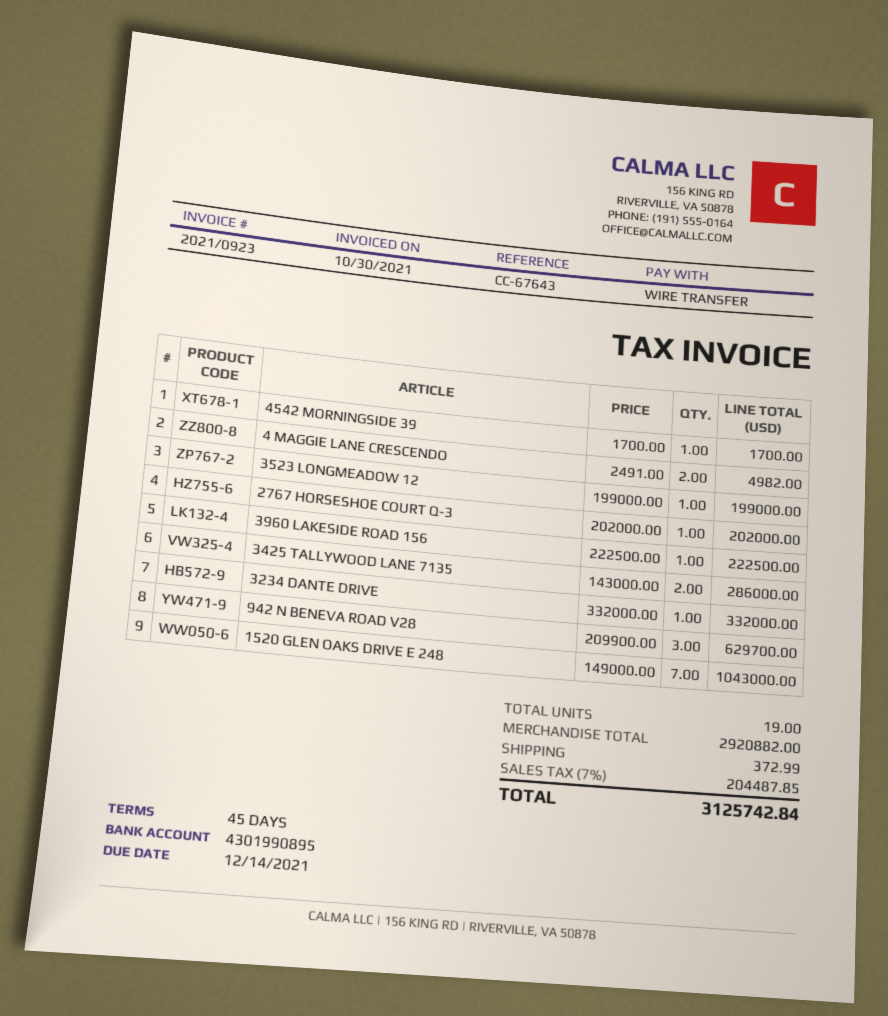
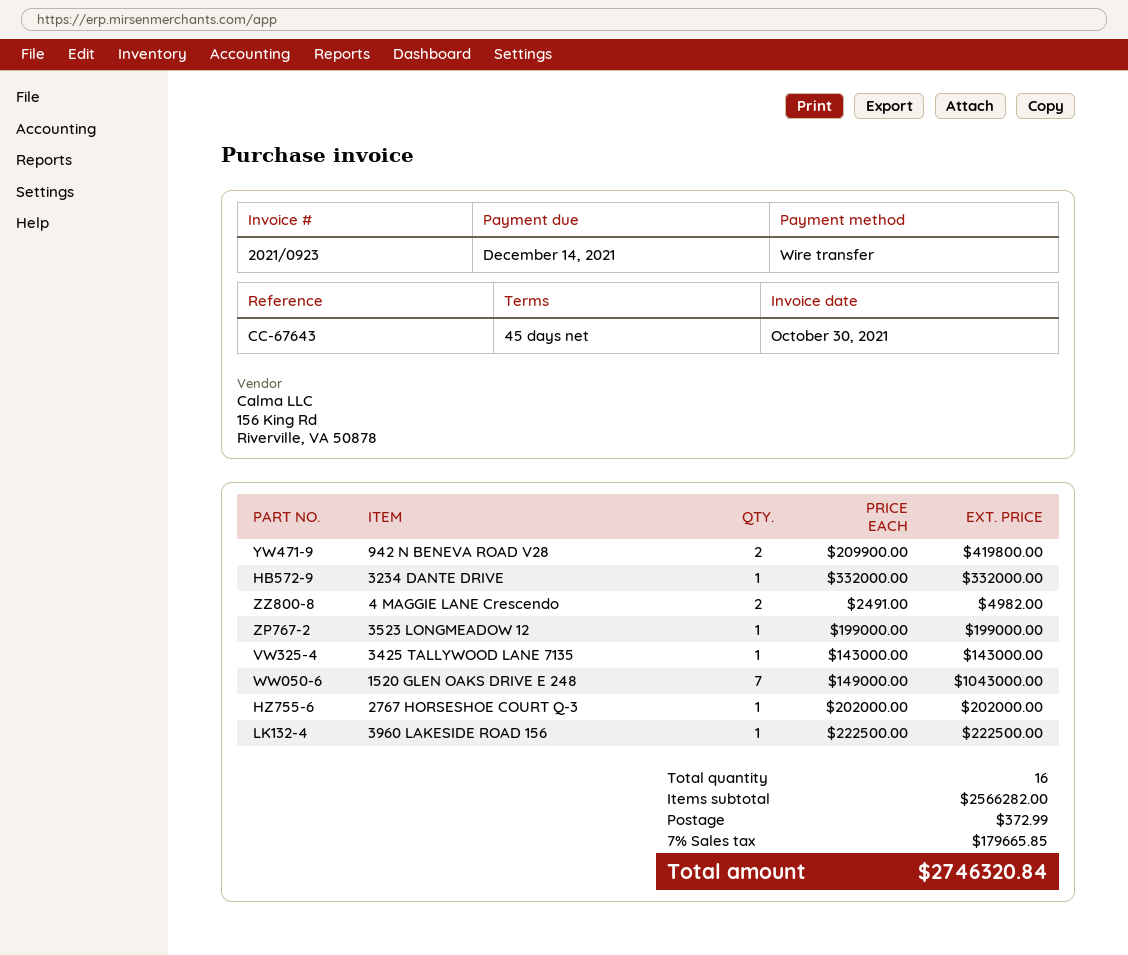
4542 MORNINGSIDE 39: 1 x 1700.00 = 1700.00 -> none
3425 TALLYWOOD LANE 7135: 2 x 143000.00 = 286000.00 -> 1 x 143000.00 = 143000.00
942 N BENEVA ROAD V28: 3 x 209900.00 = 629700.00 -> 2 x 209900.00 = 419800.00
total quantity: 19 -> 16
subtotal: 2920882.00 -> 2566282.00
tax: 7% = 204487.85 -> 7% = 179665.85
total: 3125742.84 -> 2746320.84

